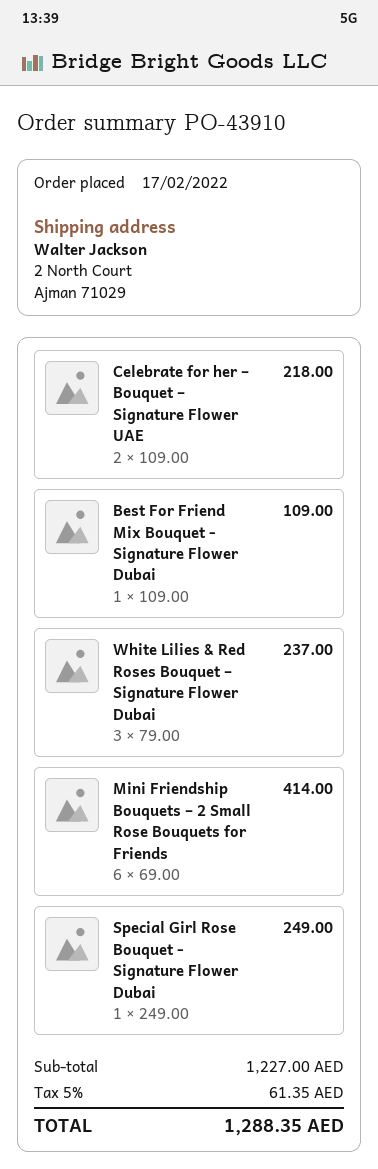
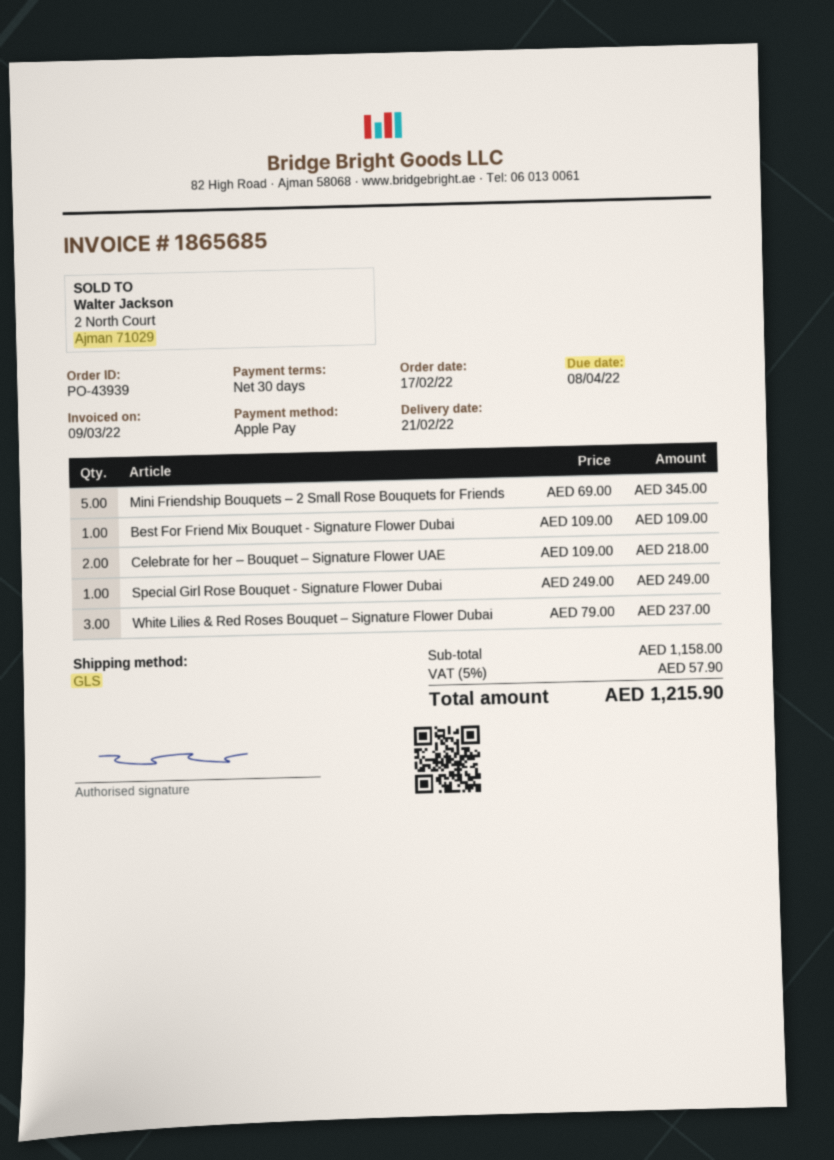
order number: PO-43910 -> PO-43939
Mini Friendship Bouquets – 2 Small Rose Bouquets for Friends: 6 x 69.00 = 414.00 -> 5 x 69.00 = 345.00
subtotal: 1227.00 -> 1158.00
tax: 5% = 61.35 -> 5% = 57.90
total: 1288.35 -> 1215.90

